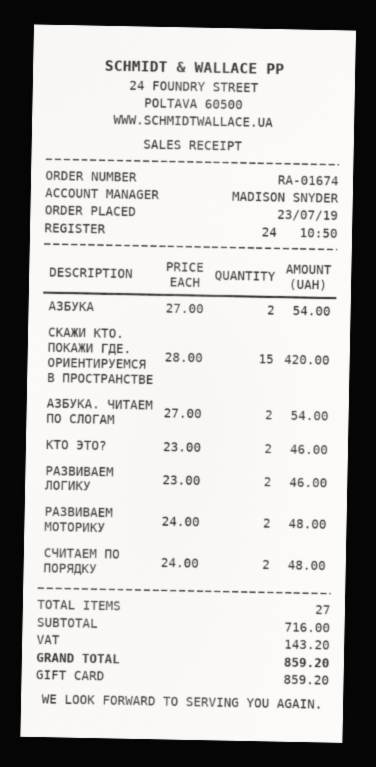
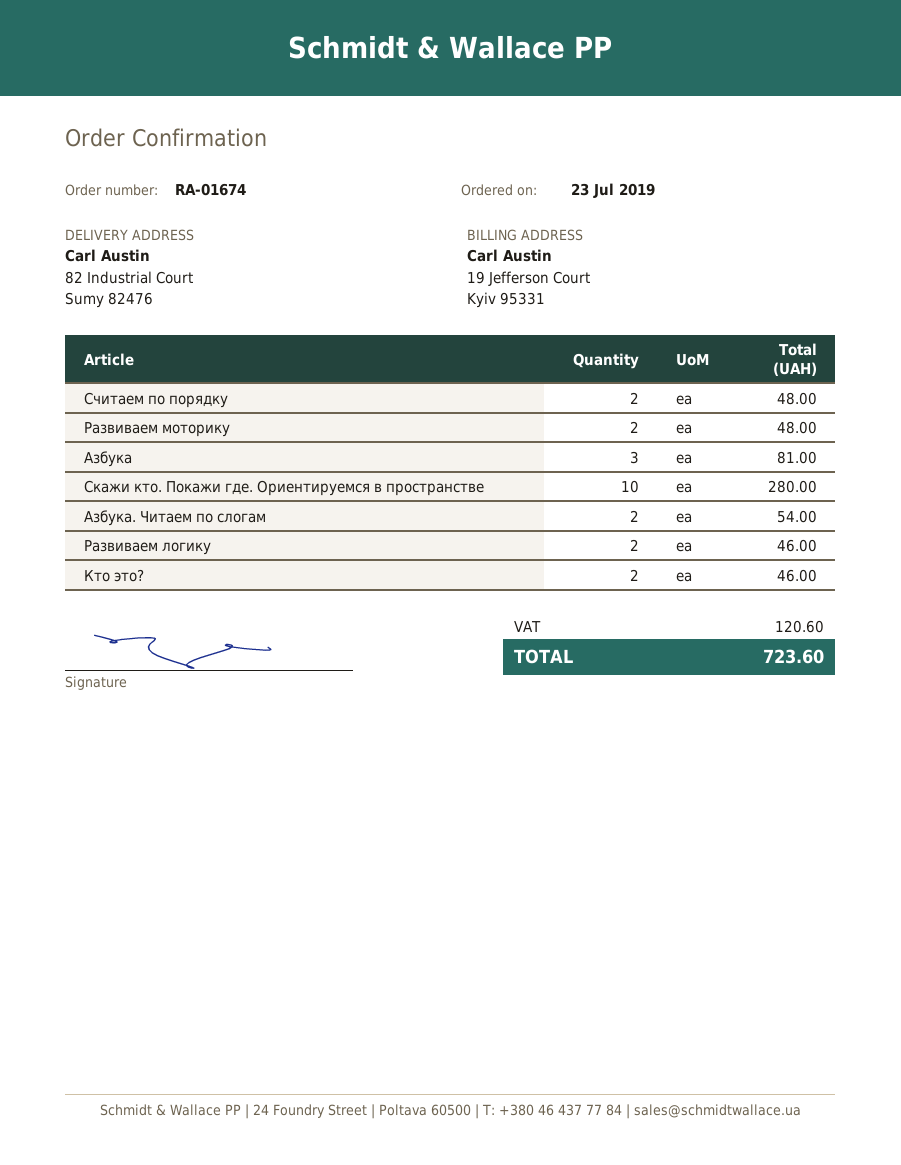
АЗБУКА: 2 for 54.00 -> 3 for 81.00
СКАЖИ КТО. ПОКАЖИ ГДЕ. ОРИЕНТИРУЕМСЯ В ПРОСТРАНСТВЕ: 15 for 420.00 -> 10 for 280.00
tax: 143.20 -> 120.60
total: 859.20 -> 723.60

